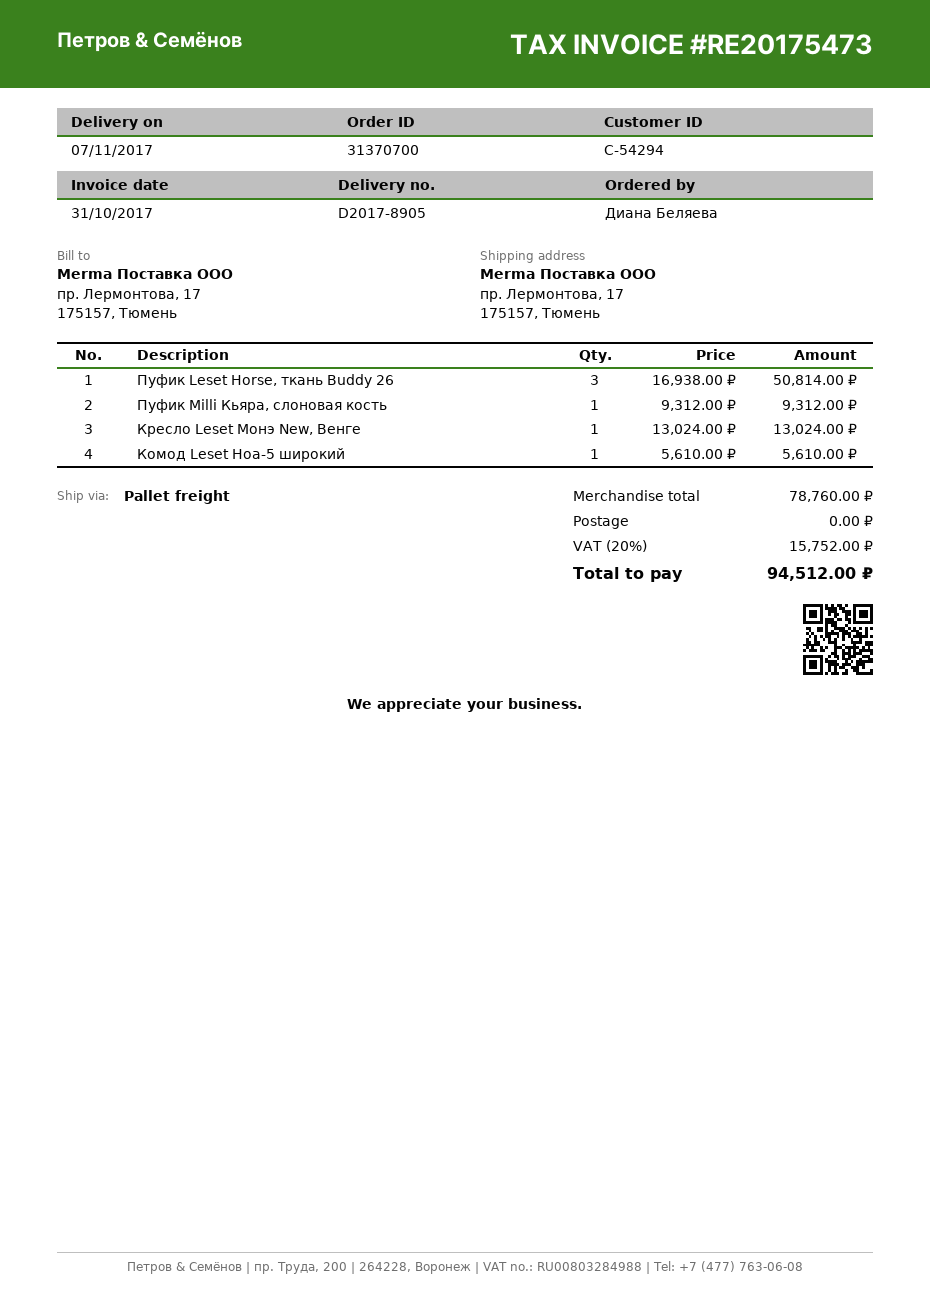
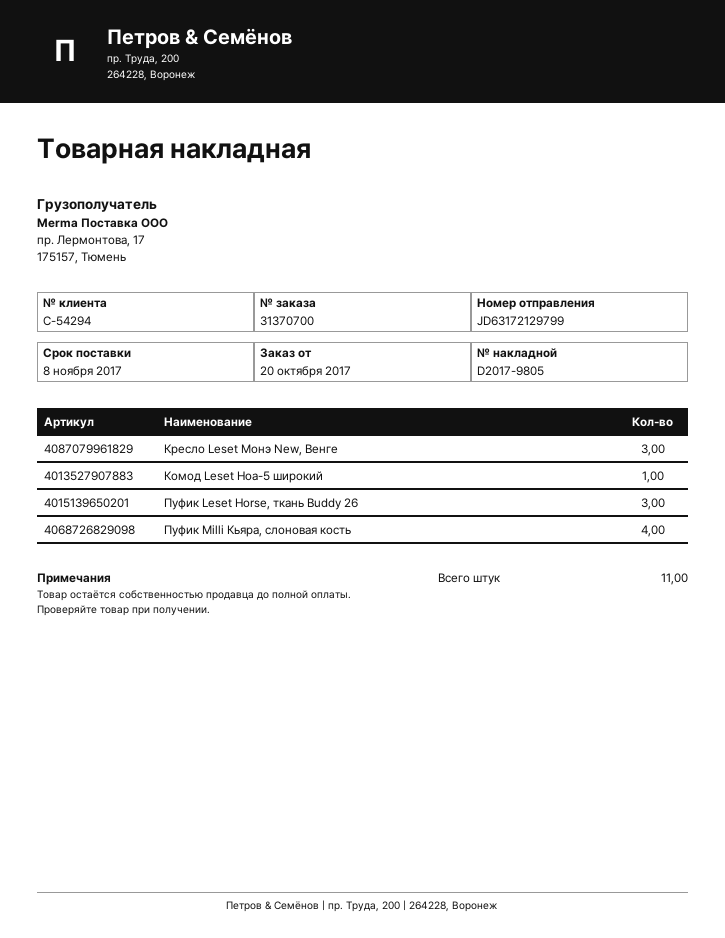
delivery note number: D2017-8905 -> D2017-9805
delivery date: 2017-11-07 -> 2017-11-08
Пуфик Milli Кьяра, слоновая кость: 1 -> 4
Кресло Leset Монэ New, Венге: 1 -> 3

